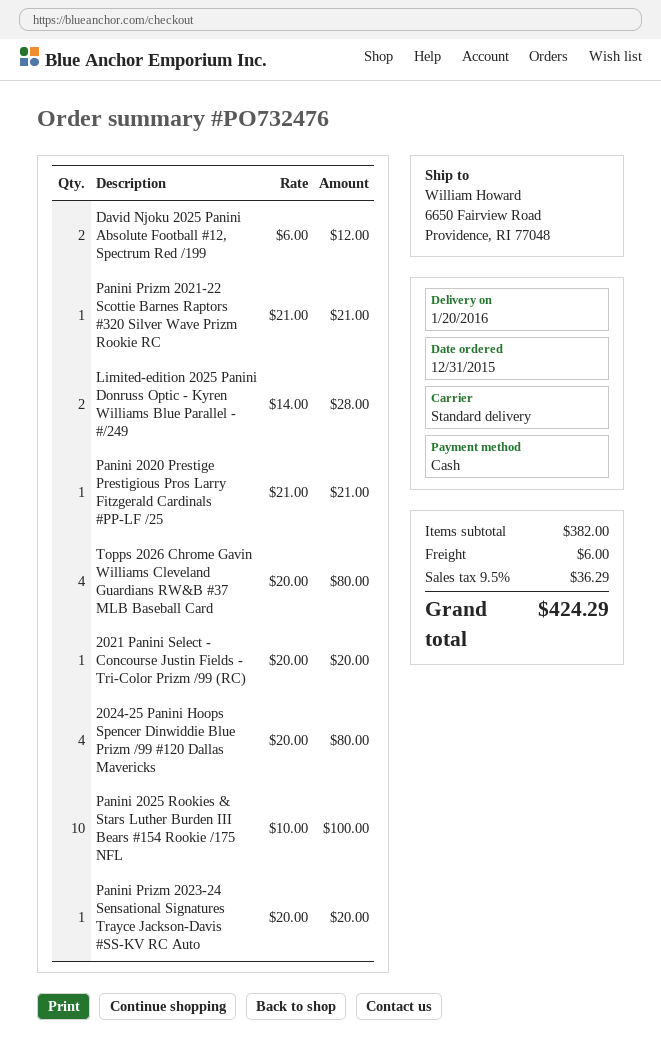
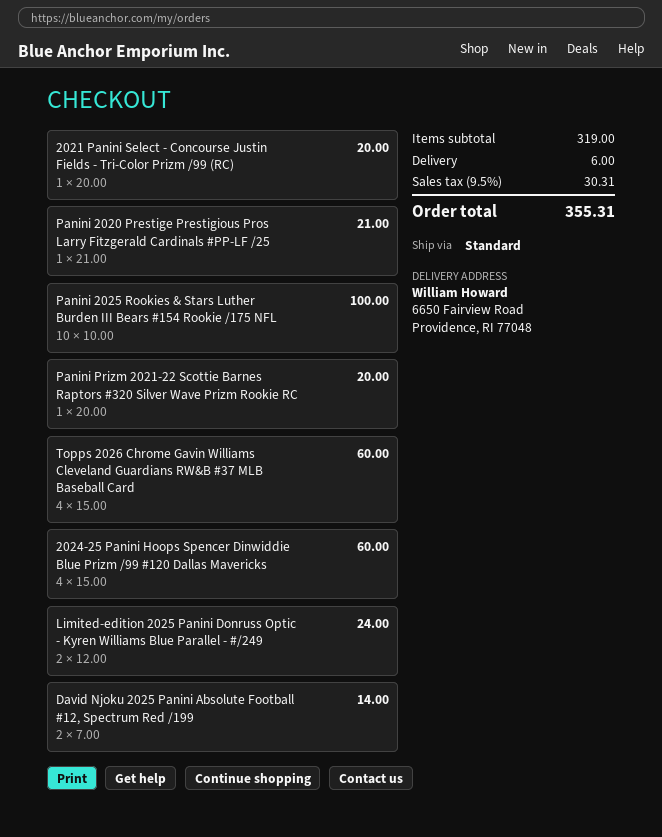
David Njoku 2025 Panini Absolute Football #12, Spectrum Red /199: 2 x 6.00 = 12.00 -> 2 x 7.00 = 14.00
Panini Prizm 2021-22 Scottie Barnes Raptors #320 Silver Wave Prizm Rookie RC: 1 x 21.00 = 21.00 -> 1 x 20.00 = 20.00
Limited-edition 2025 Panini Donruss Optic - Kyren Williams Blue Parallel - #/249: 2 x 14.00 = 28.00 -> 2 x 12.00 = 24.00
Topps 2026 Chrome Gavin Williams Cleveland Guardians RW&B #37 MLB Baseball Card: 4 x 20.00 = 80.00 -> 4 x 15.00 = 60.00
2024-25 Panini Hoops Spencer Dinwiddie Blue Prizm /99 #120 Dallas Mavericks: 4 x 20.00 = 80.00 -> 4 x 15.00 = 60.00
Panini Prizm 2023-24 Sensational Signatures Trayce Jackson-Davis #SS-KV RC Auto: 1 x 20.00 = 20.00 -> none
subtotal: 382.00 -> 319.00
tax: 9.5% = 36.29 -> 9.5% = 30.31
total: 424.29 -> 355.31

